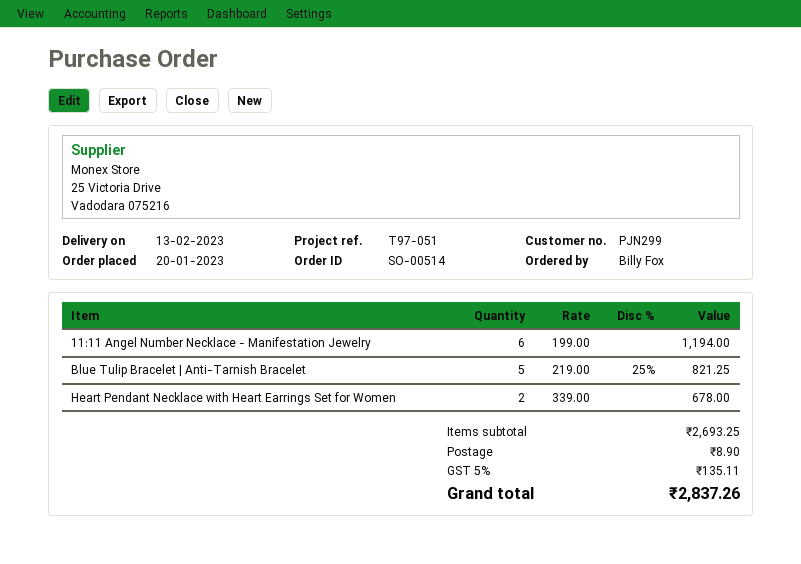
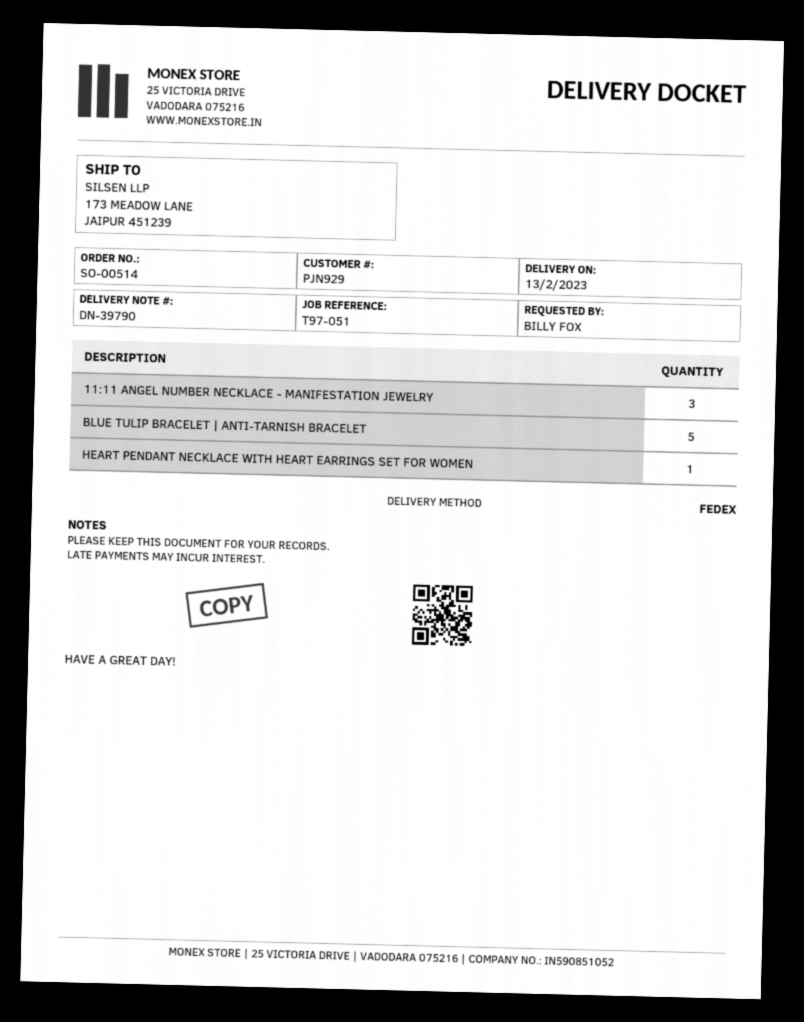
customer number: PJN299 -> PJN929
11:11 Angel Number Necklace - Manifestation Jewelry: 6 -> 3
Heart Pendant Necklace with Heart Earrings Set for Women: 2 -> 1

